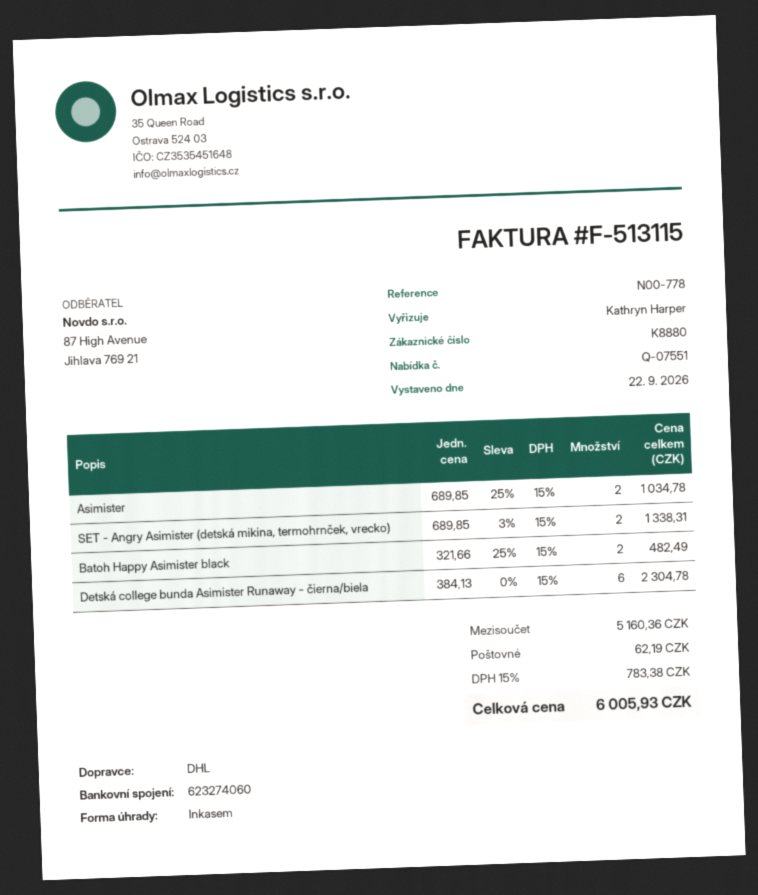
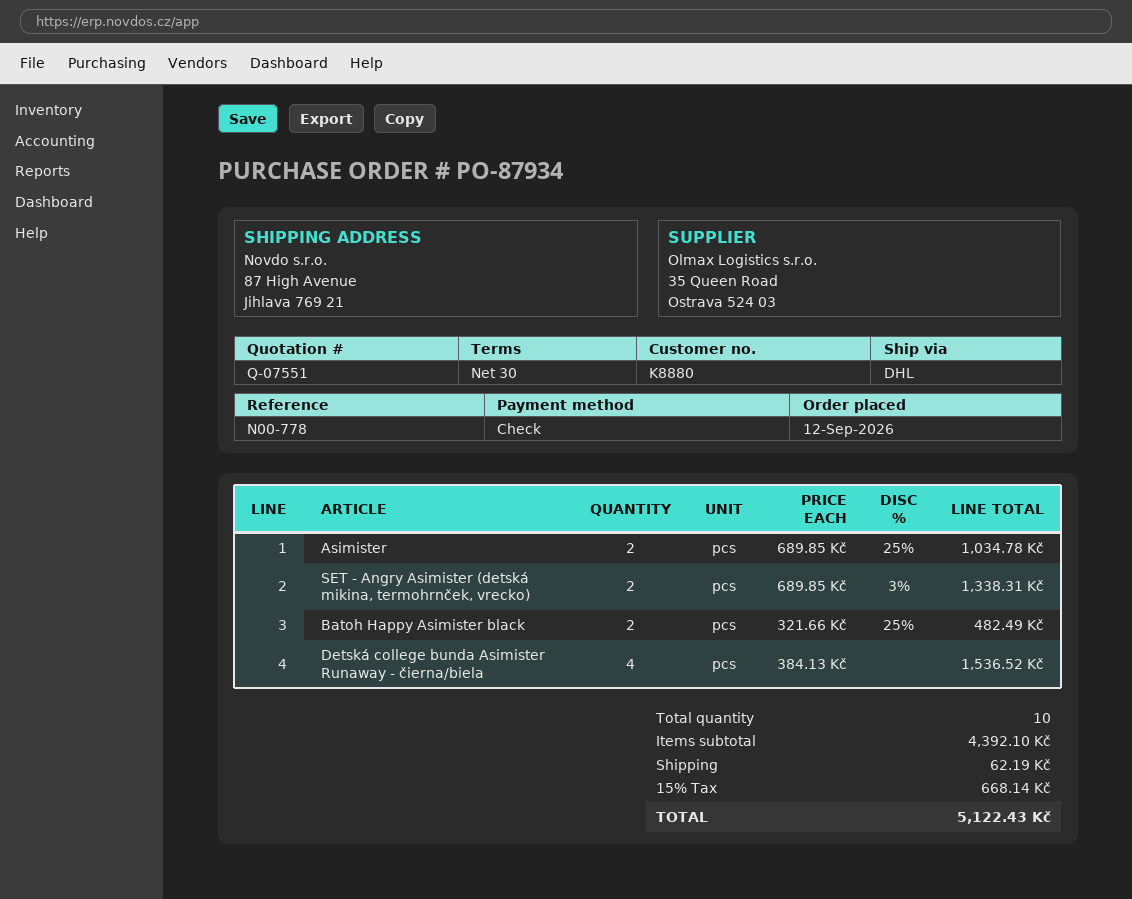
payment method: direct debit -> cheque
Detská college bunda Asimister Runaway - čierna/biela: 6 x 384.13 = 2304.78 -> 4 x 384.13 = 1536.52
subtotal: 5160.36 -> 4392.10
tax: 15% = 783.38 -> 15% = 668.14
total: 6005.93 -> 5122.43

